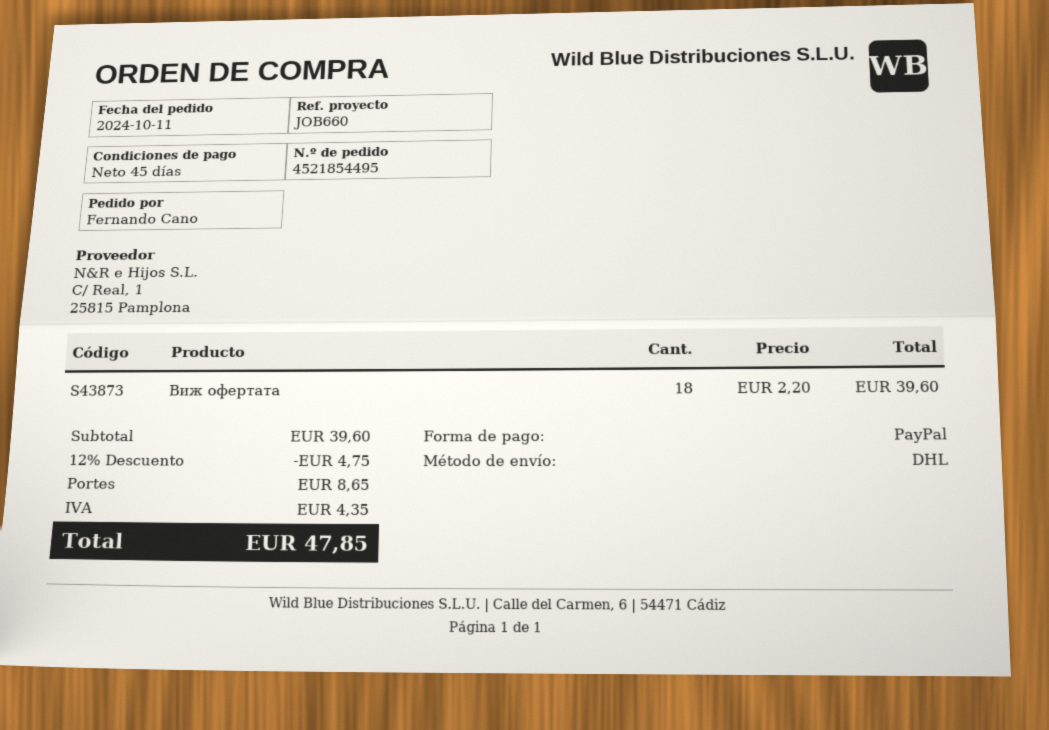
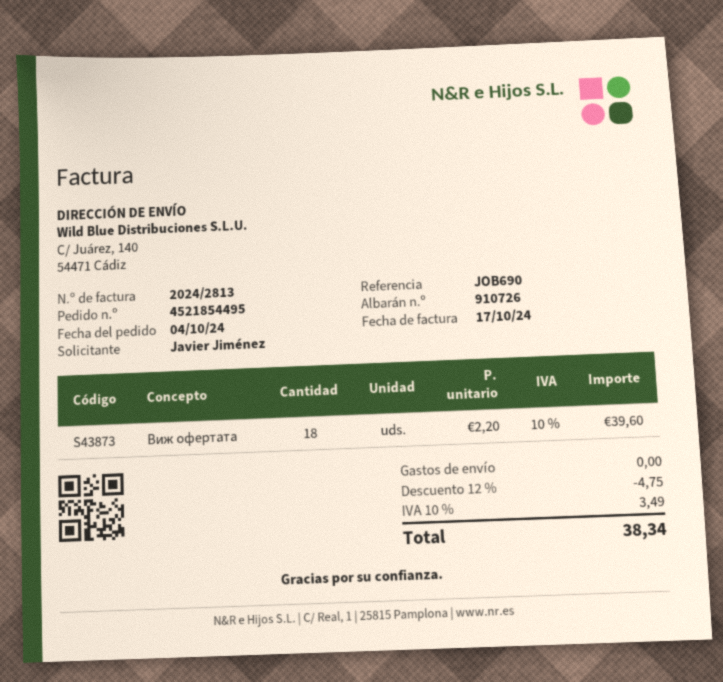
order date: 2024-10-11 -> 2024-10-04
reference: JOB660 -> JOB690
ordered by: Fernando Cano -> Javier Jiménez
shipping: 8.65 -> 0.00
tax: 4.35 -> 3.49
total: 47.85 -> 38.34

